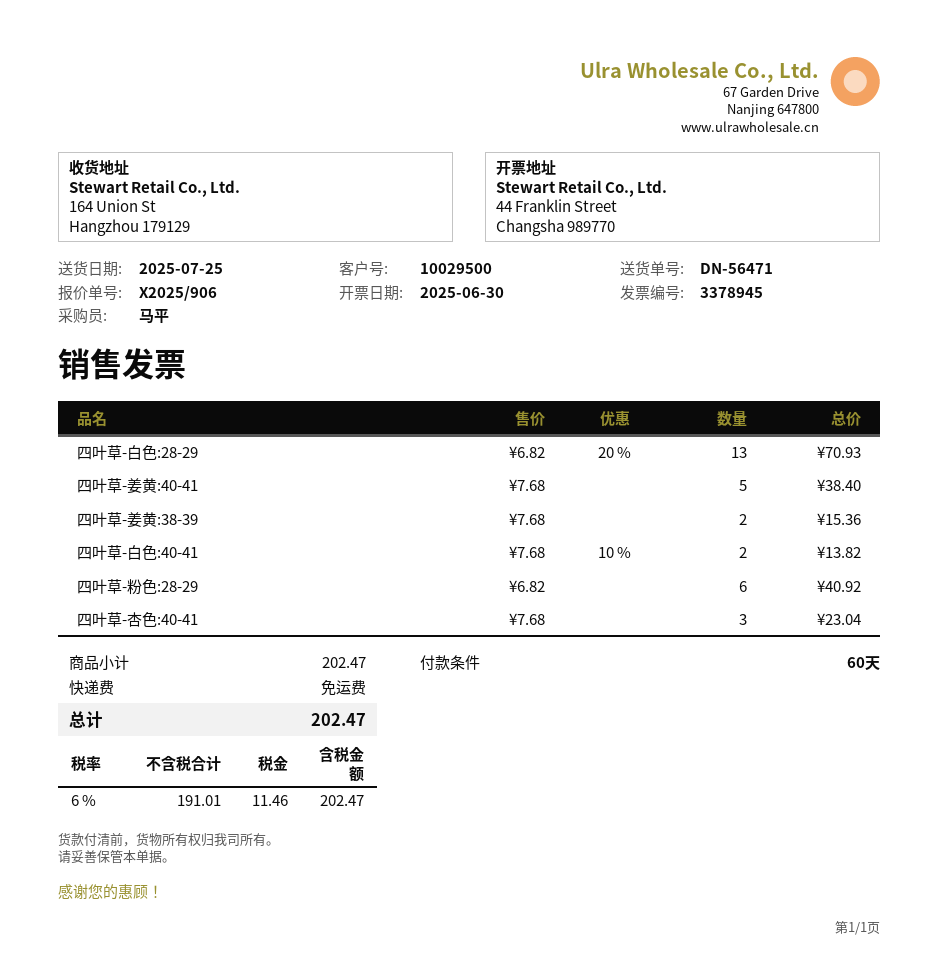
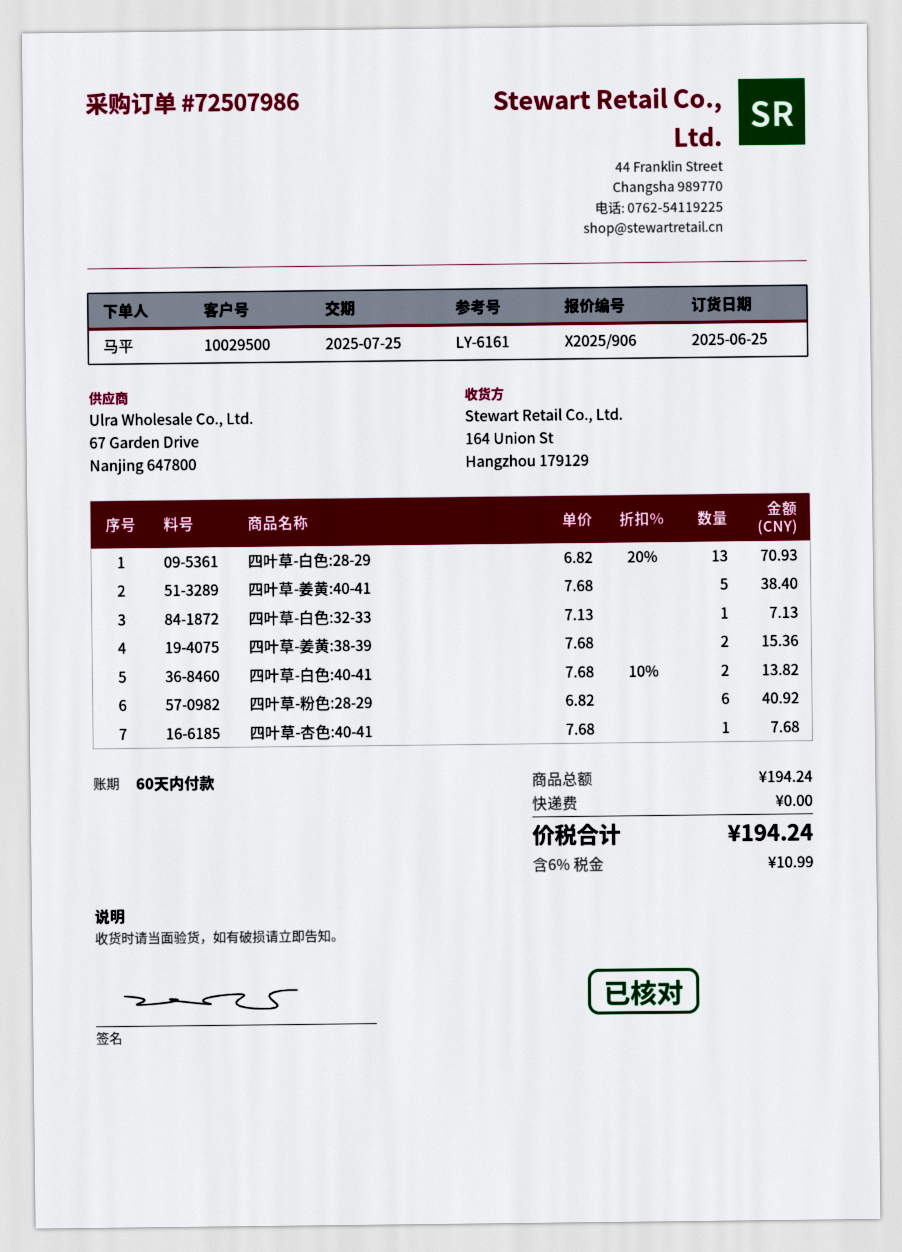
四叶草-杏色:40-41: 3 x 7.68 = 23.04 -> 1 x 7.68 = 7.68
四叶草-白色:32-33: none -> 1 x 7.13 = 7.13
subtotal: 202.47 -> 194.24
tax: 6% = 11.46 -> 6% = 10.99
total: 202.47 -> 194.24

